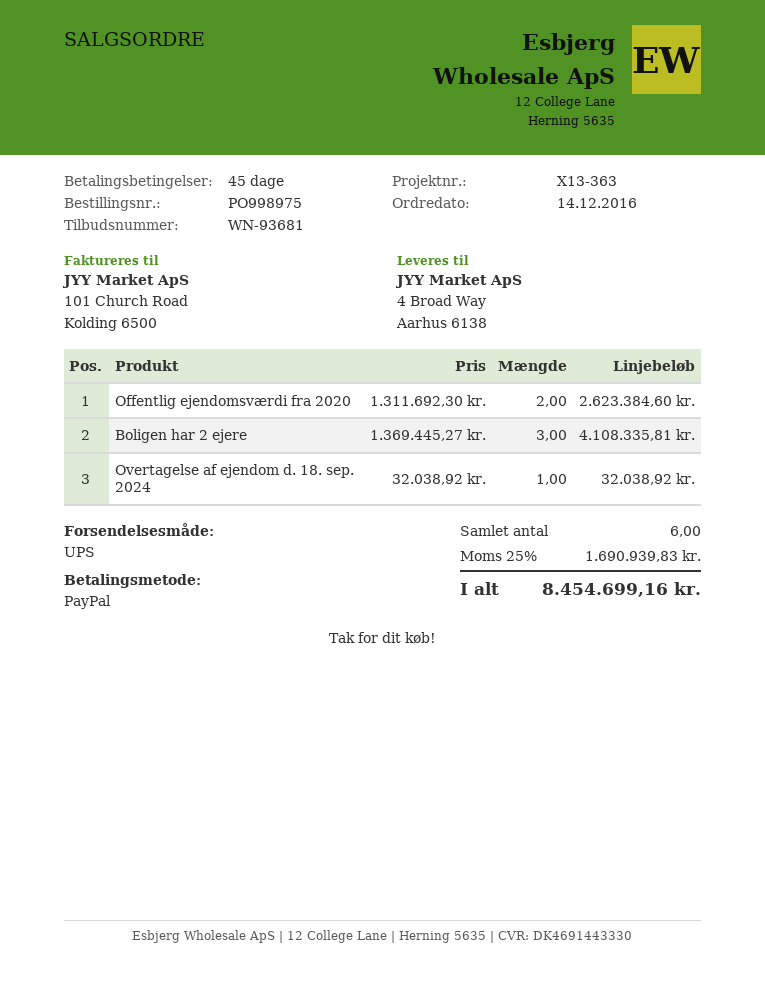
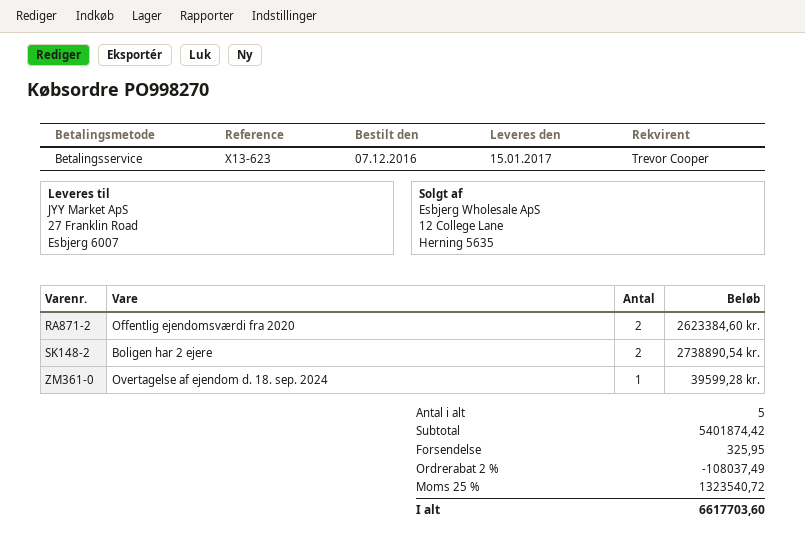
order number: PO998975 -> PO998270
order date: 2016-12-14 -> 2016-12-07
reference: X13-363 -> X13-623
payment method: PayPal -> direct debit
ship to: 4 Broad Way, Aarhus 6138 -> 27 Franklin Road, Esbjerg 6007
Boligen har 2 ejere: 3 for 4108335.81 -> 2 for 2738890.54
Overtagelse af ejendom d. 18. sep. 2024: 1 for 32038.92 -> 1 for 39599.28
total quantity: 6 -> 5
discount: none -> 2% = 108037.49
shipping: none -> 325.95
tax: 25% = 1690939.83 -> 25% = 1323540.72
total: 8454699.16 -> 6617703.60

